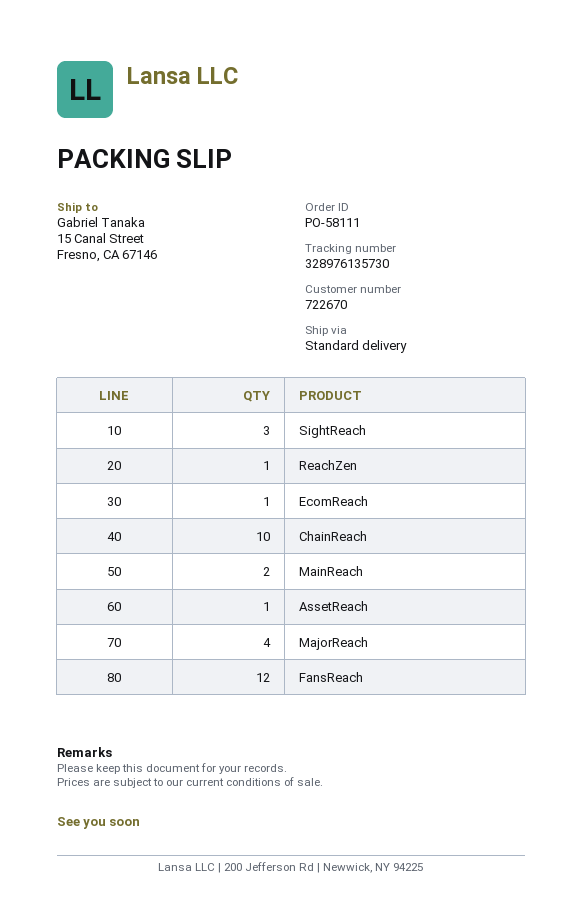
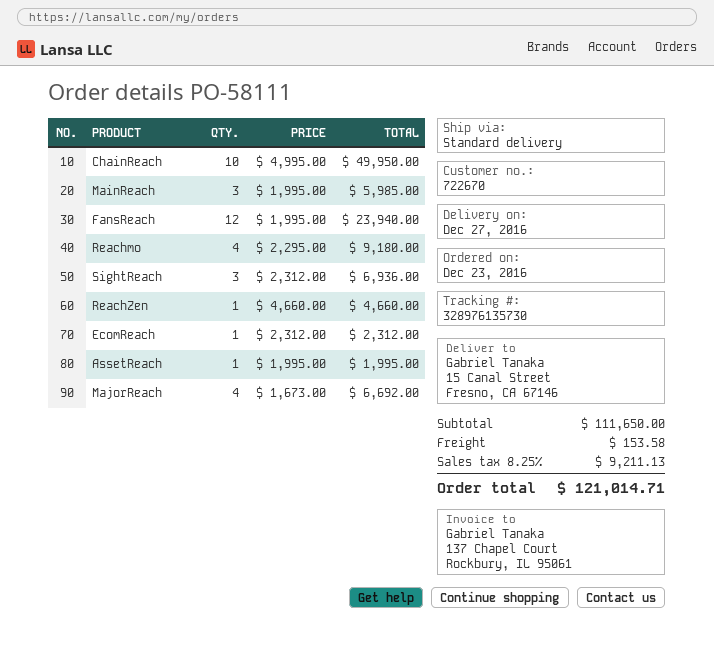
MainReach: 2 -> 3
Reachmo: none -> 4

